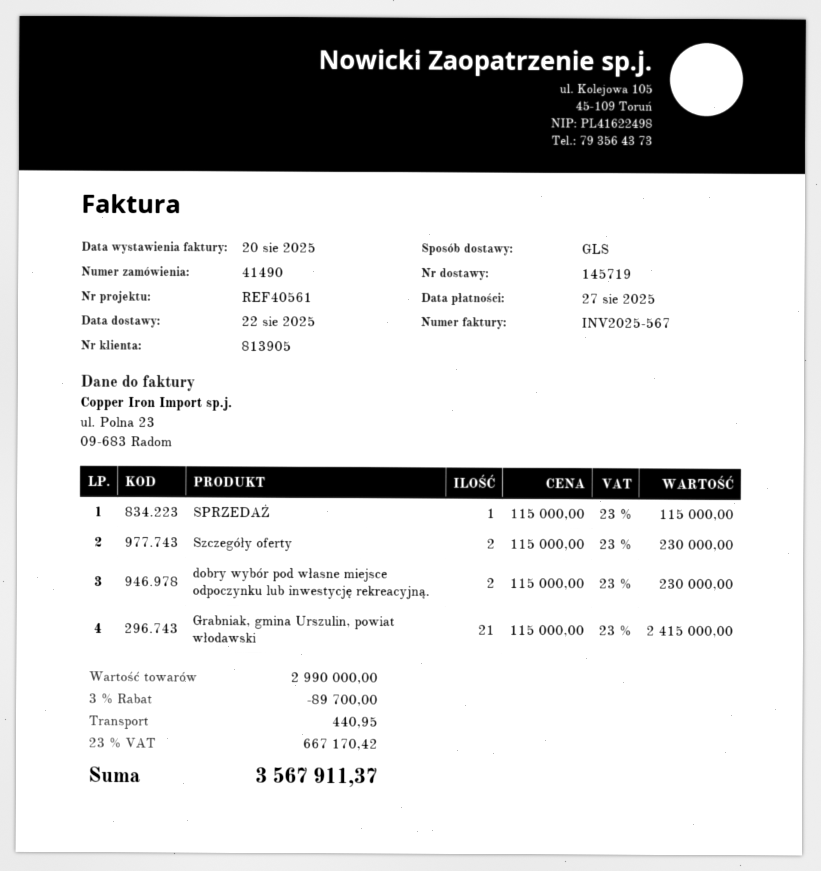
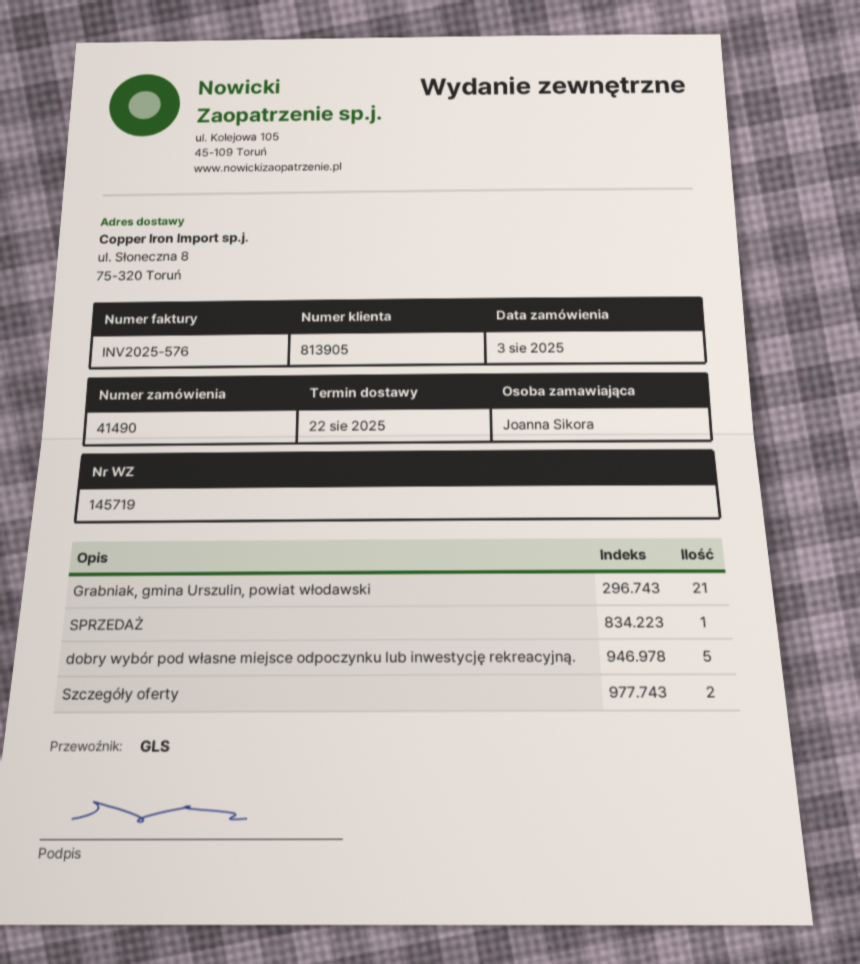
invoice number: INV2025-567 -> INV2025-576
dobry wybór pod własne miejsce odpoczynku lub inwestycję rekreacyjną.: 2 -> 5

